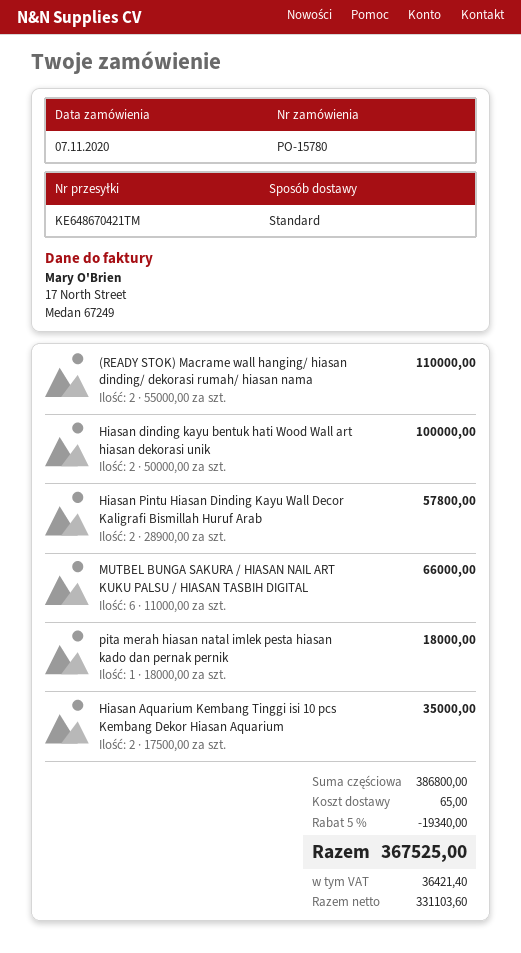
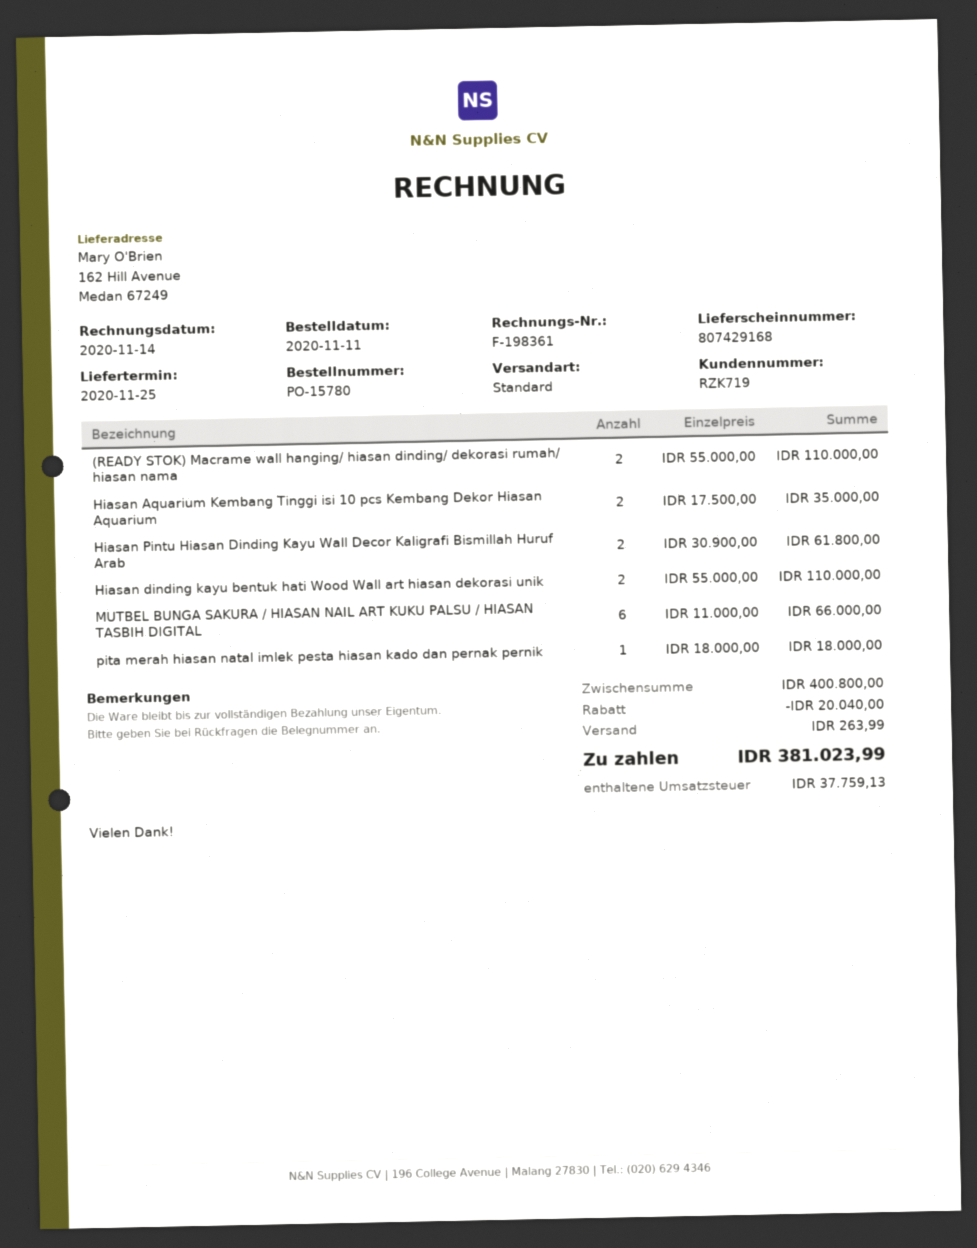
order date: 2020-11-07 -> 2020-11-11
Hiasan dinding kayu bentuk hati Wood Wall art hiasan dekorasi unik: 2 x 50000.00 = 100000.00 -> 2 x 55000.00 = 110000.00
Hiasan Pintu Hiasan Dinding Kayu Wall Decor Kaligrafi Bismillah Huruf Arab: 2 x 28900.00 = 57800.00 -> 2 x 30900.00 = 61800.00
subtotal: 386800.00 -> 400800.00
discount: 19340.00 -> 20040.00
shipping: 65.00 -> 263.99
tax: 36421.40 -> 37759.13
total: 367525.00 -> 381023.99

